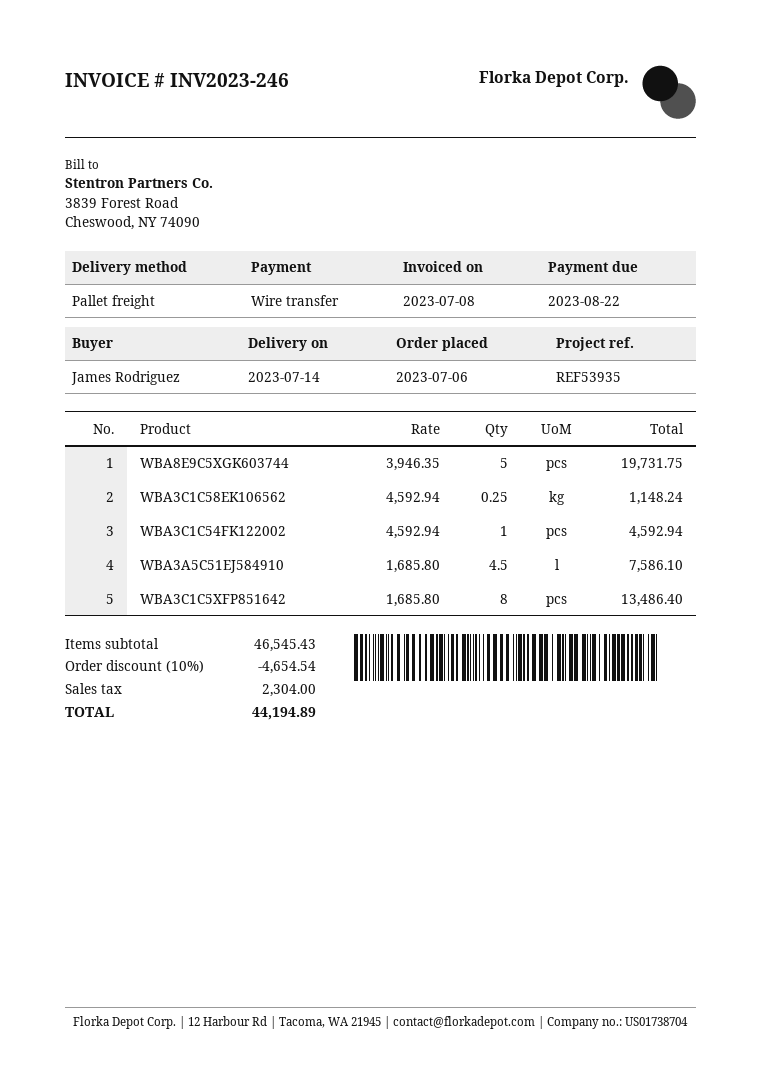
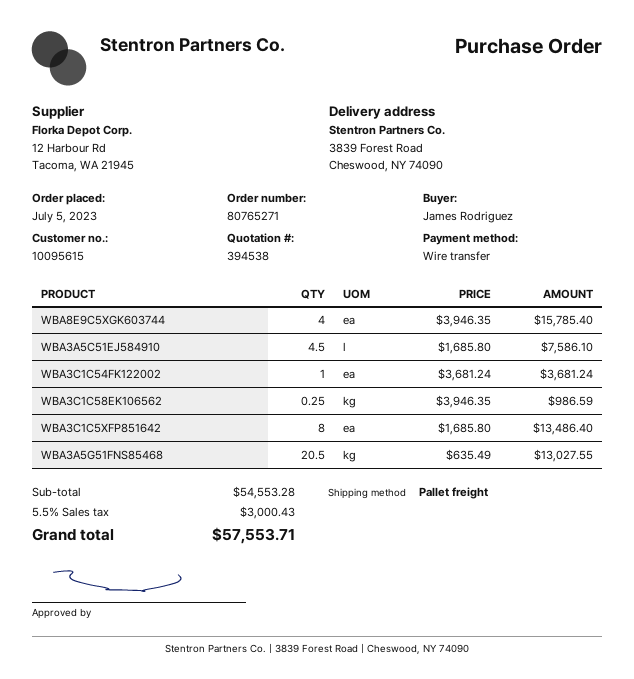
order date: 2023-07-06 -> 2023-07-05
WBA8E9C5XGK603744: 5 x 3946.35 = 19731.75 -> 4 x 3946.35 = 15785.40
WBA3C1C58EK106562: 0.25 x 4592.94 = 1148.24 -> 0.25 x 3946.35 = 986.59
WBA3C1C54FK122002: 1 x 4592.94 = 4592.94 -> 1 x 3681.24 = 3681.24
WBA3A5G51FNS85468: none -> 20.5 x 635.49 = 13027.55
subtotal: 46545.43 -> 54553.28
discount: 10% = 4654.54 -> none
tax: 2304.00 -> 3000.43
total: 44194.89 -> 57553.71

